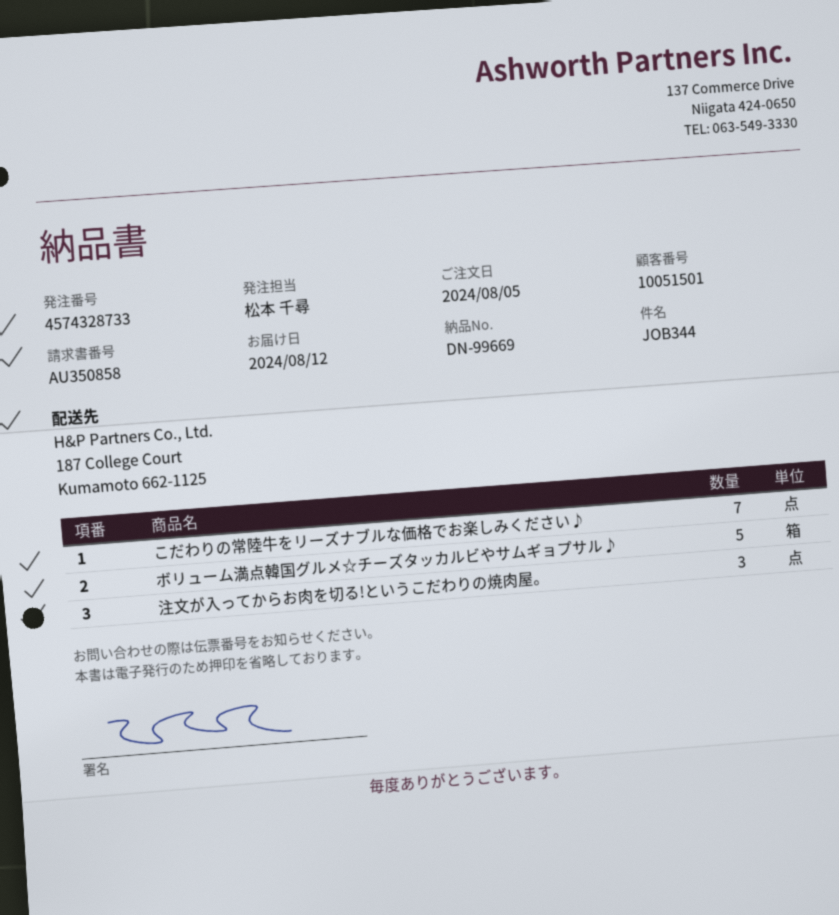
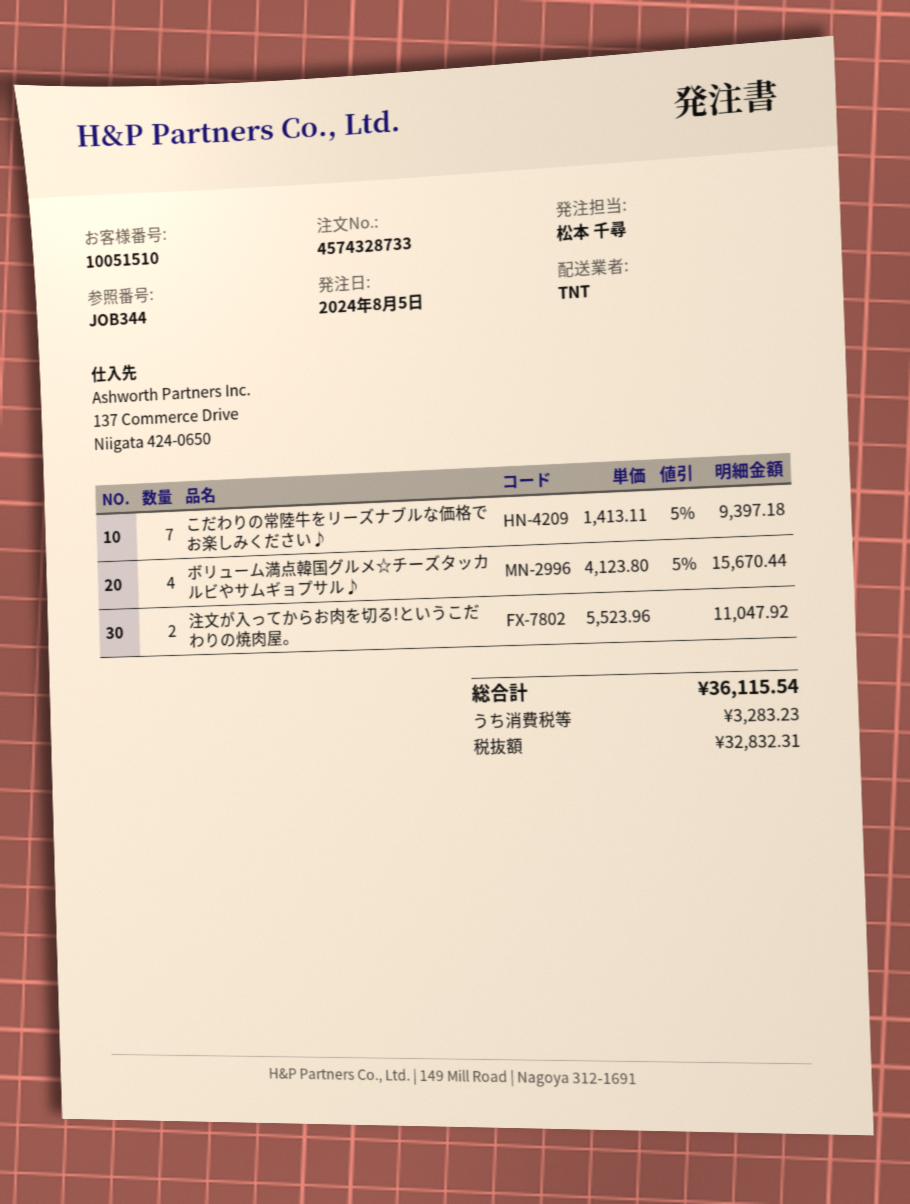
customer number: 10051501 -> 10051510
ボリューム満点韓国グルメ☆チーズタッカルビやサムギョプサル♪: 5 -> 4
注文が入ってからお肉を切る!というこだわりの焼肉屋。: 3 -> 2

